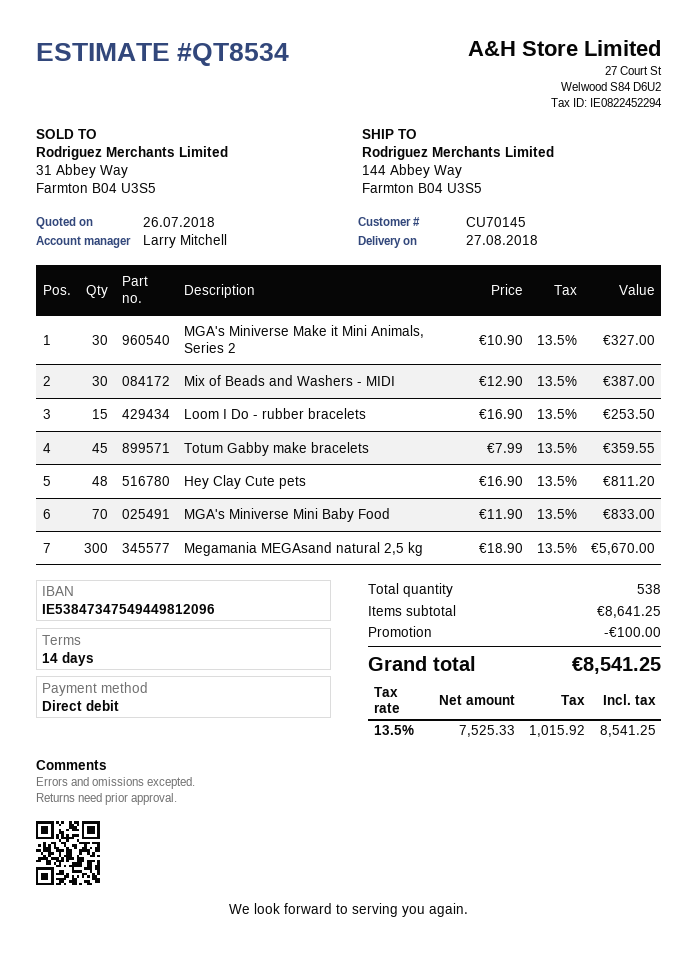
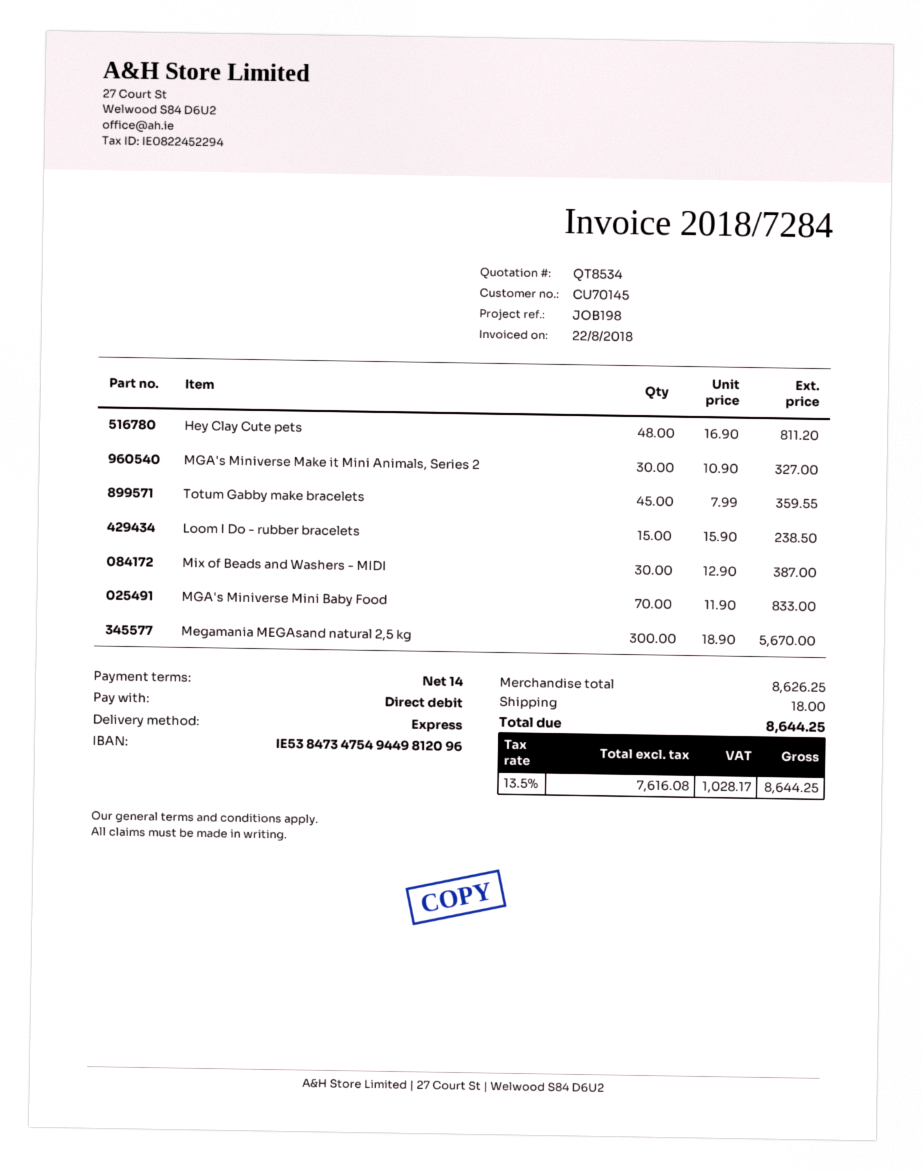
Loom I Do - rubber bracelets: 15 x 16.90 = 253.50 -> 15 x 15.90 = 238.50
subtotal: 8641.25 -> 8626.25
discount: 100.00 -> none
shipping: none -> 18.00
net: 7525.33 -> 7616.08
tax: 13.5% = 1015.92 -> 13.5% = 1028.17
total: 8541.25 -> 8644.25

